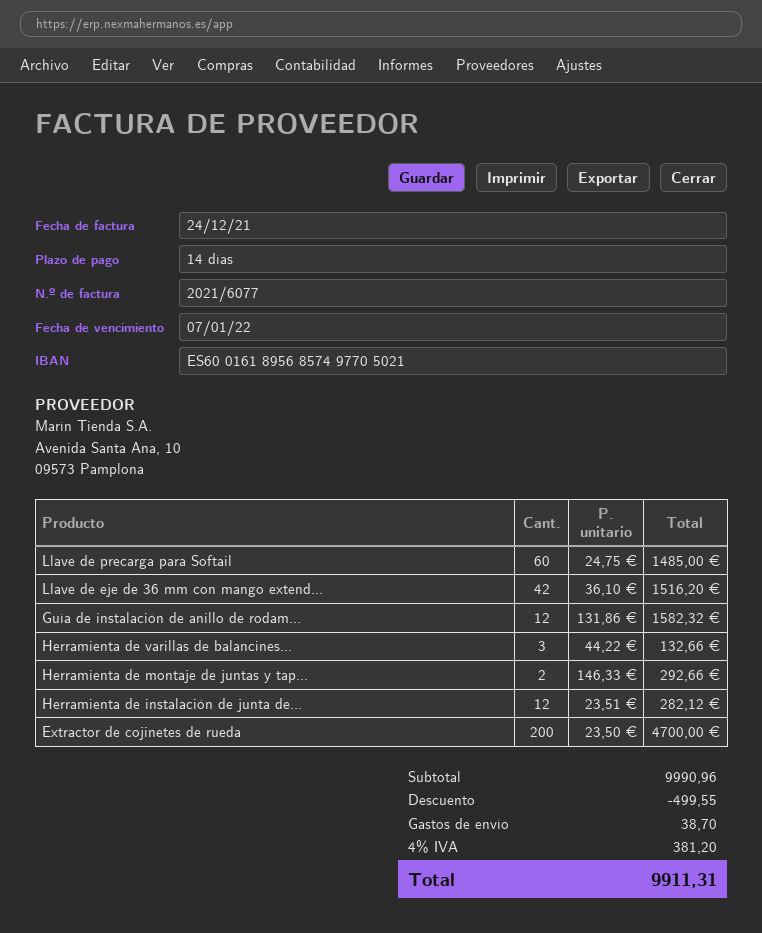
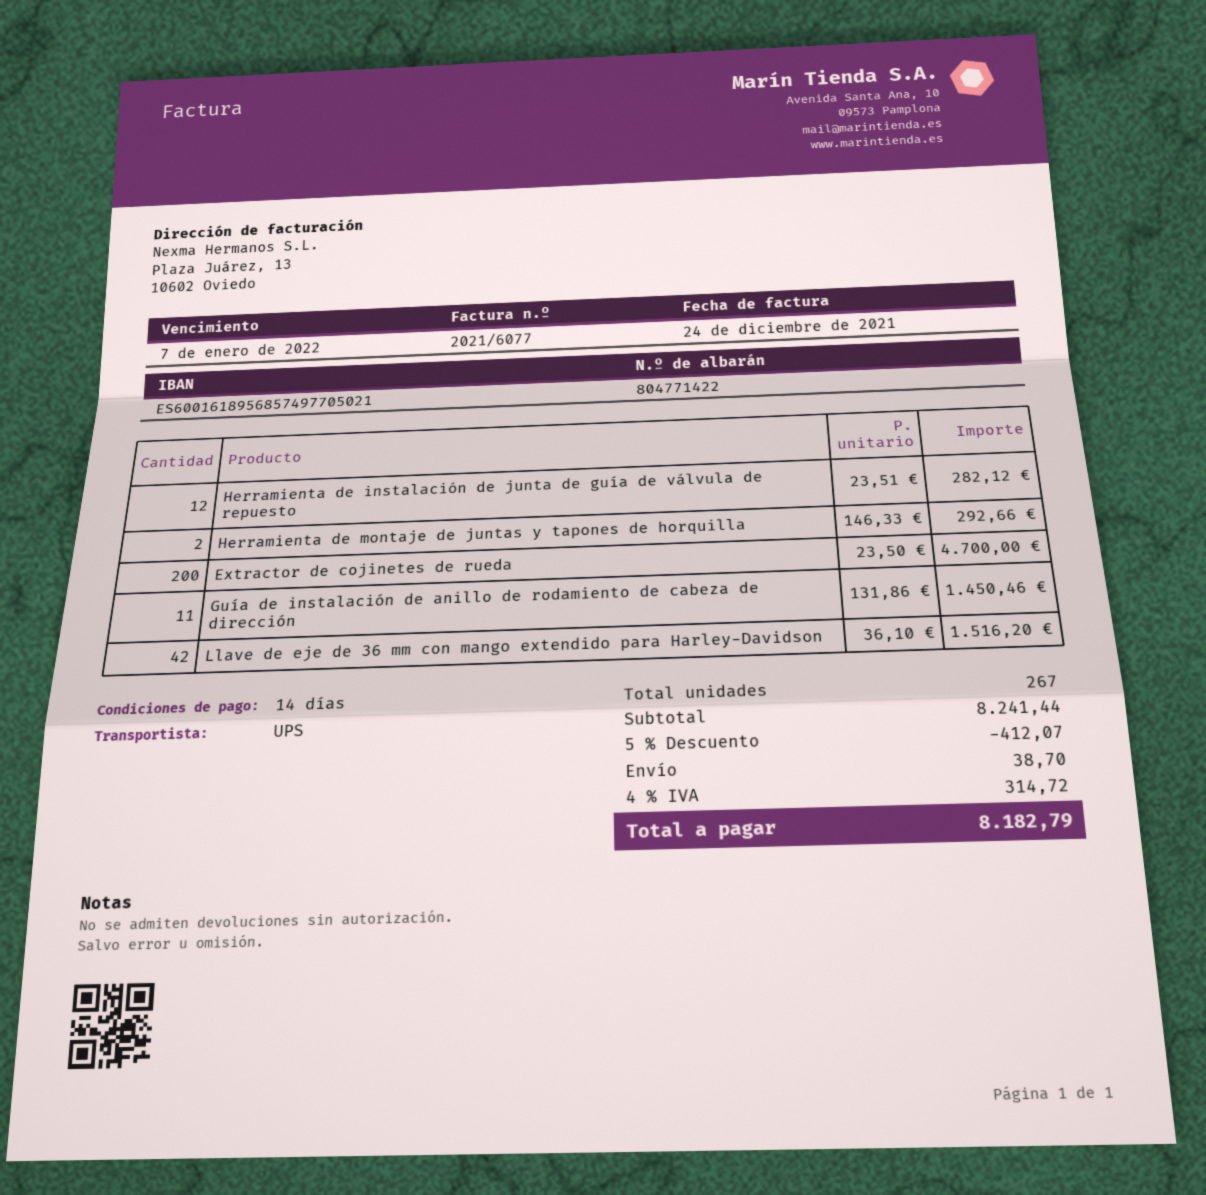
Llave de precarga para Softail: 60 x 24.75 = 1485.00 -> none
Guía de instalación de anillo de rodam...: 12 x 131.86 = 1582.32 -> 11 x 131.86 = 1450.46
Herramienta de varillas de balancines...: 3 x 44.22 = 132.66 -> none
subtotal: 9990.96 -> 8241.44
discount: 499.55 -> 412.07
tax: 4% = 381.20 -> 4% = 314.72
total: 9911.31 -> 8182.79

